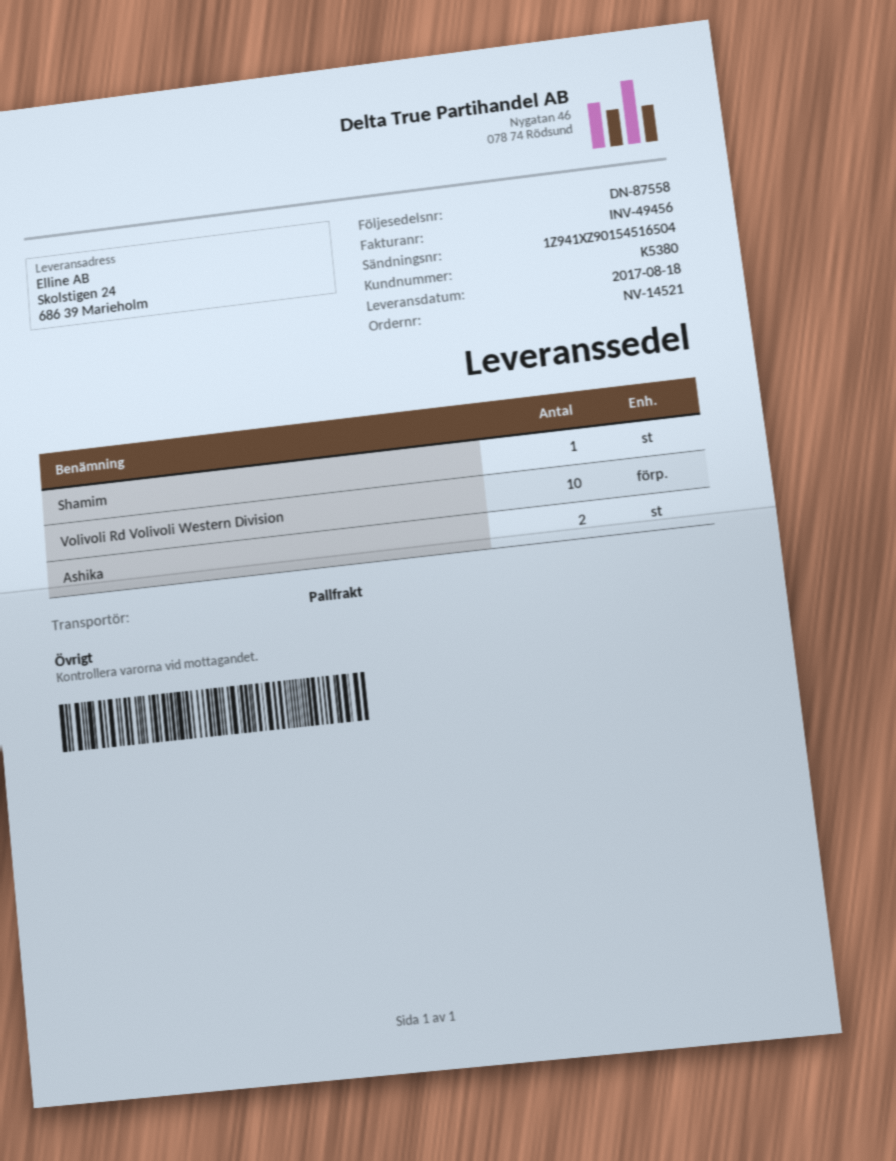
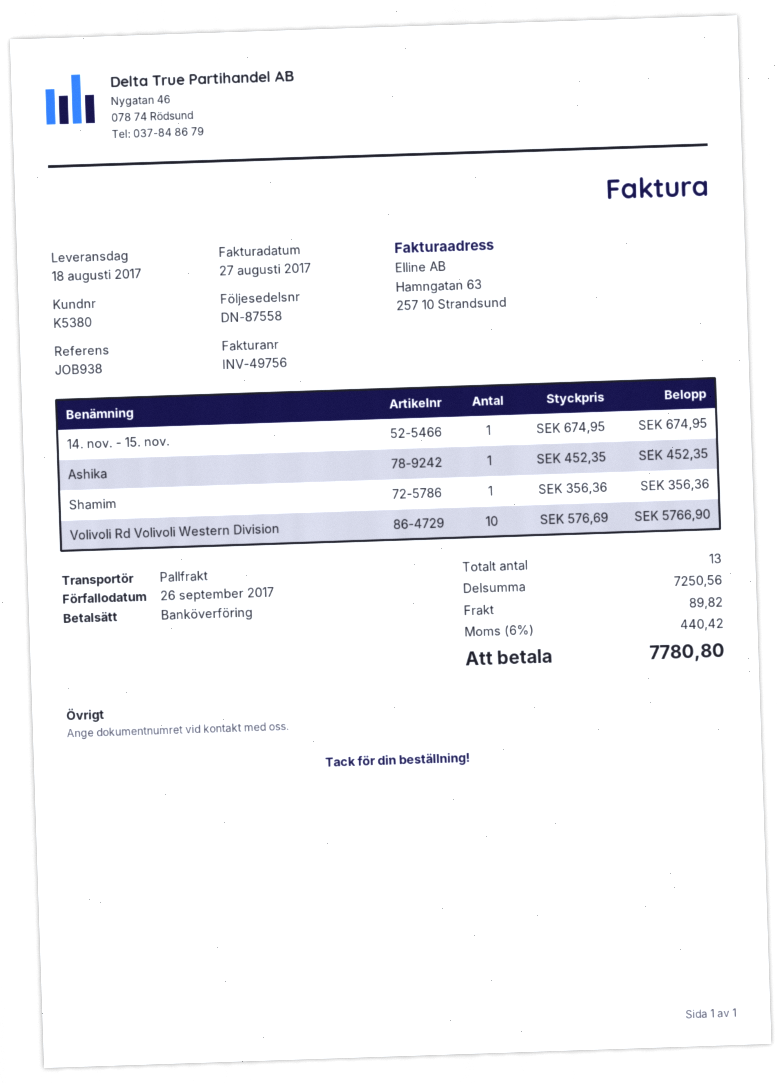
invoice number: INV-49456 -> INV-49756
Ashika: 2 -> 1
14. nov. - 15. nov.: none -> 1

